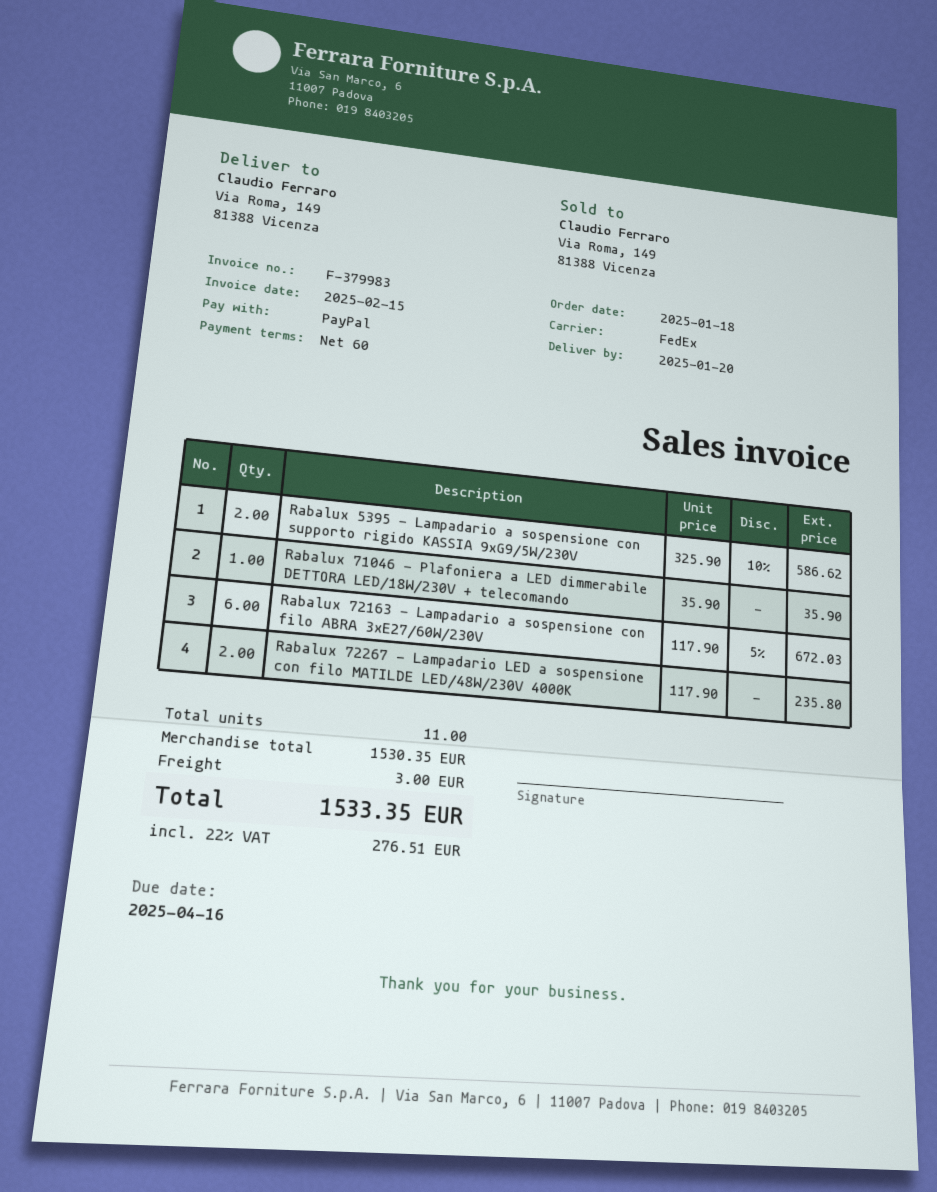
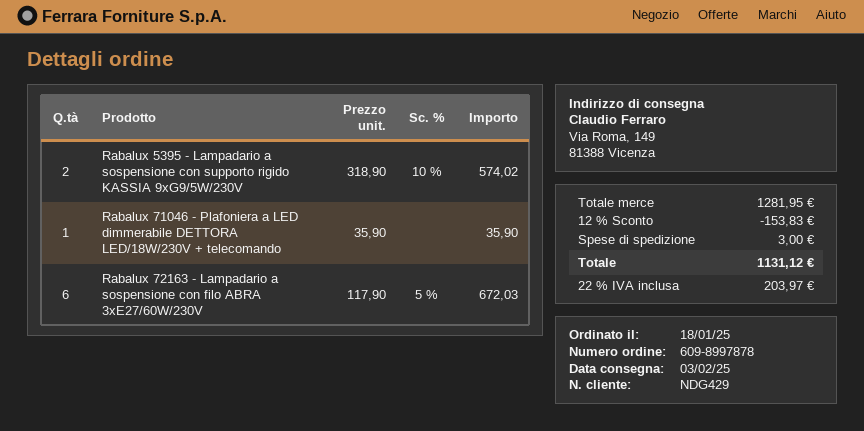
delivery date: 2025-01-20 -> 2025-02-03
Rabalux 5395 - Lampadario a sospensione con supporto rigido KASSIA 9xG9/5W/230V: 2 x 325.90 - 10% = 586.62 -> 2 x 318.90 - 10% = 574.02
Rabalux 72267 - Lampadario LED a sospensione con filo MATILDE LED/48W/230V 4000K: 2 x 117.90 = 235.80 -> none
subtotal: 1530.35 -> 1281.95
discount: none -> 12% = 153.83
tax: 22% = 276.51 -> 22% = 203.97
total: 1533.35 -> 1131.12

